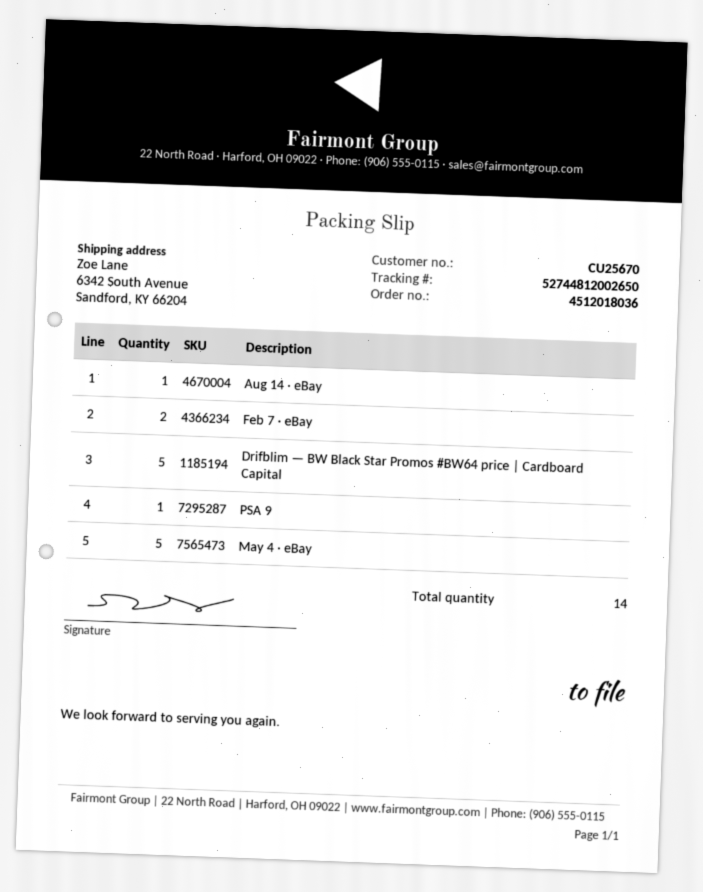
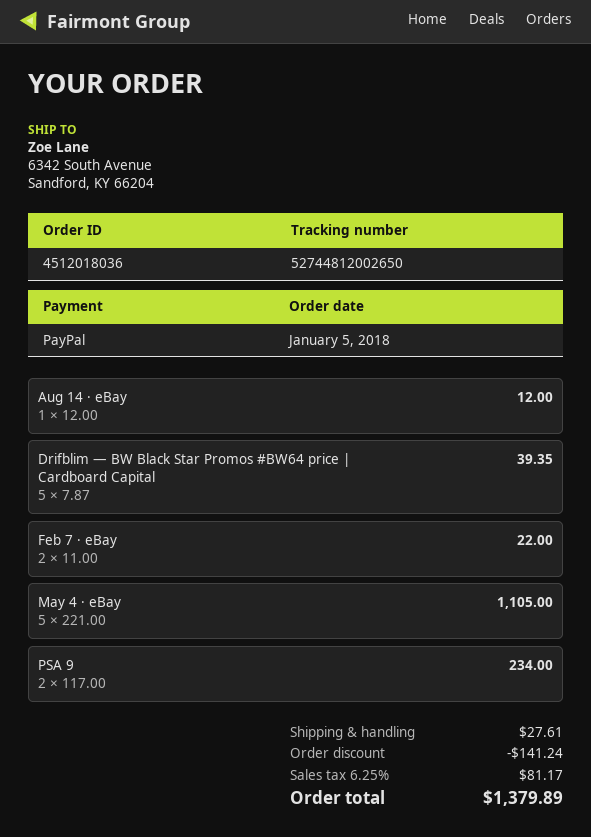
PSA 9: 1 -> 2

